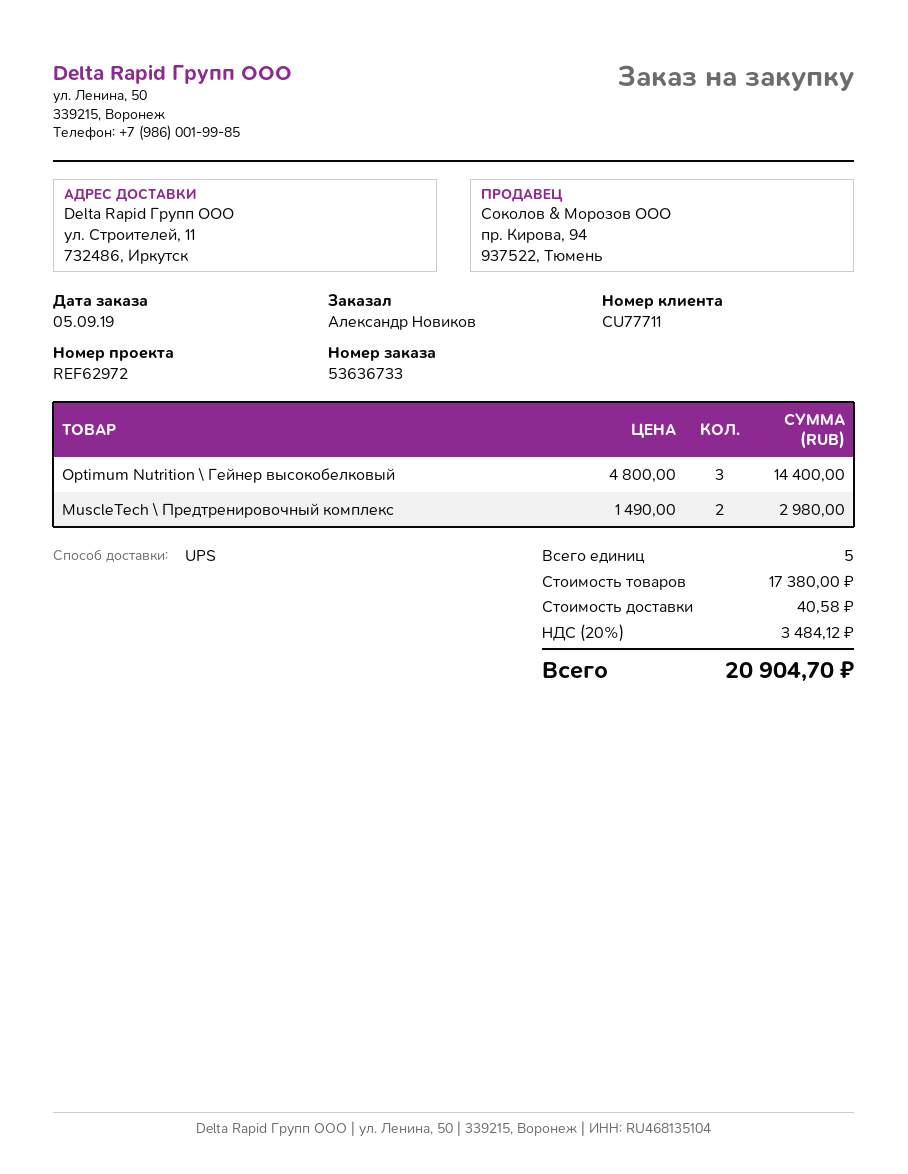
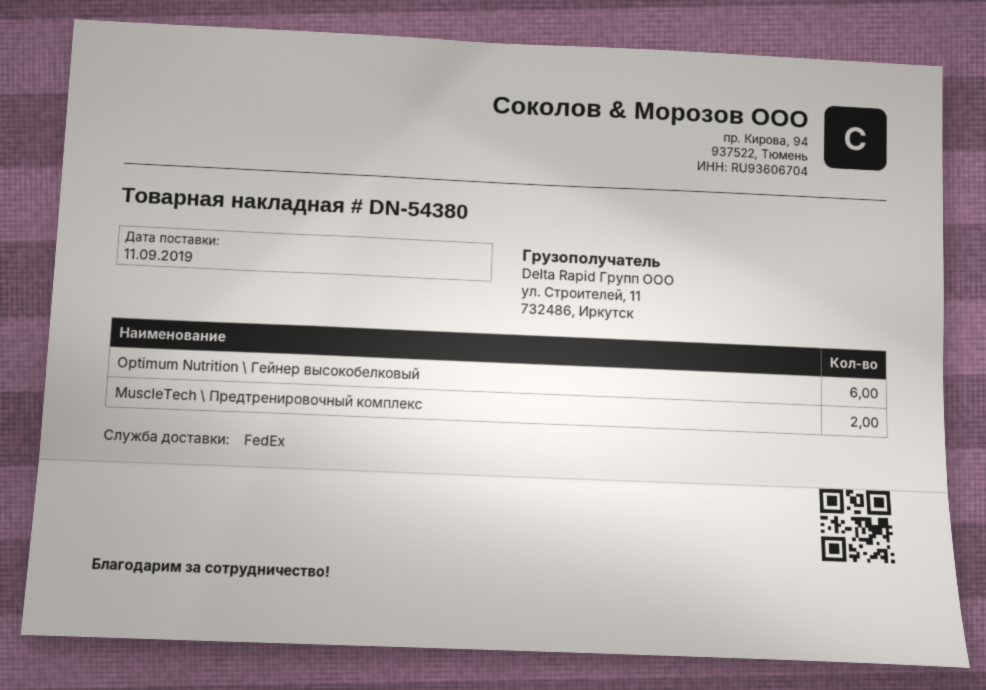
shipping method: UPS -> FedEx
Optimum Nutrition \ Гейнер высокобелковый: 3 -> 6

